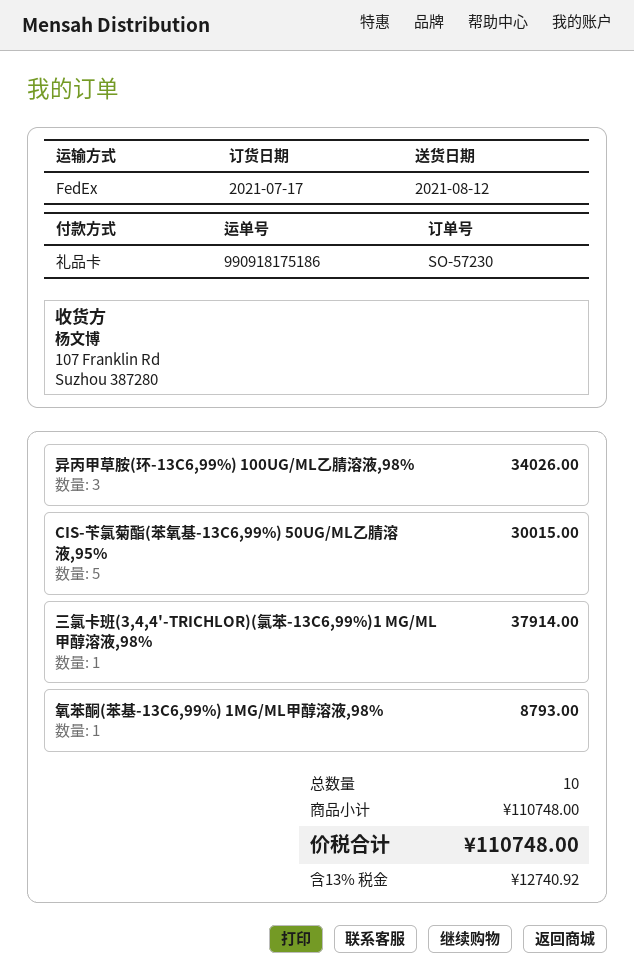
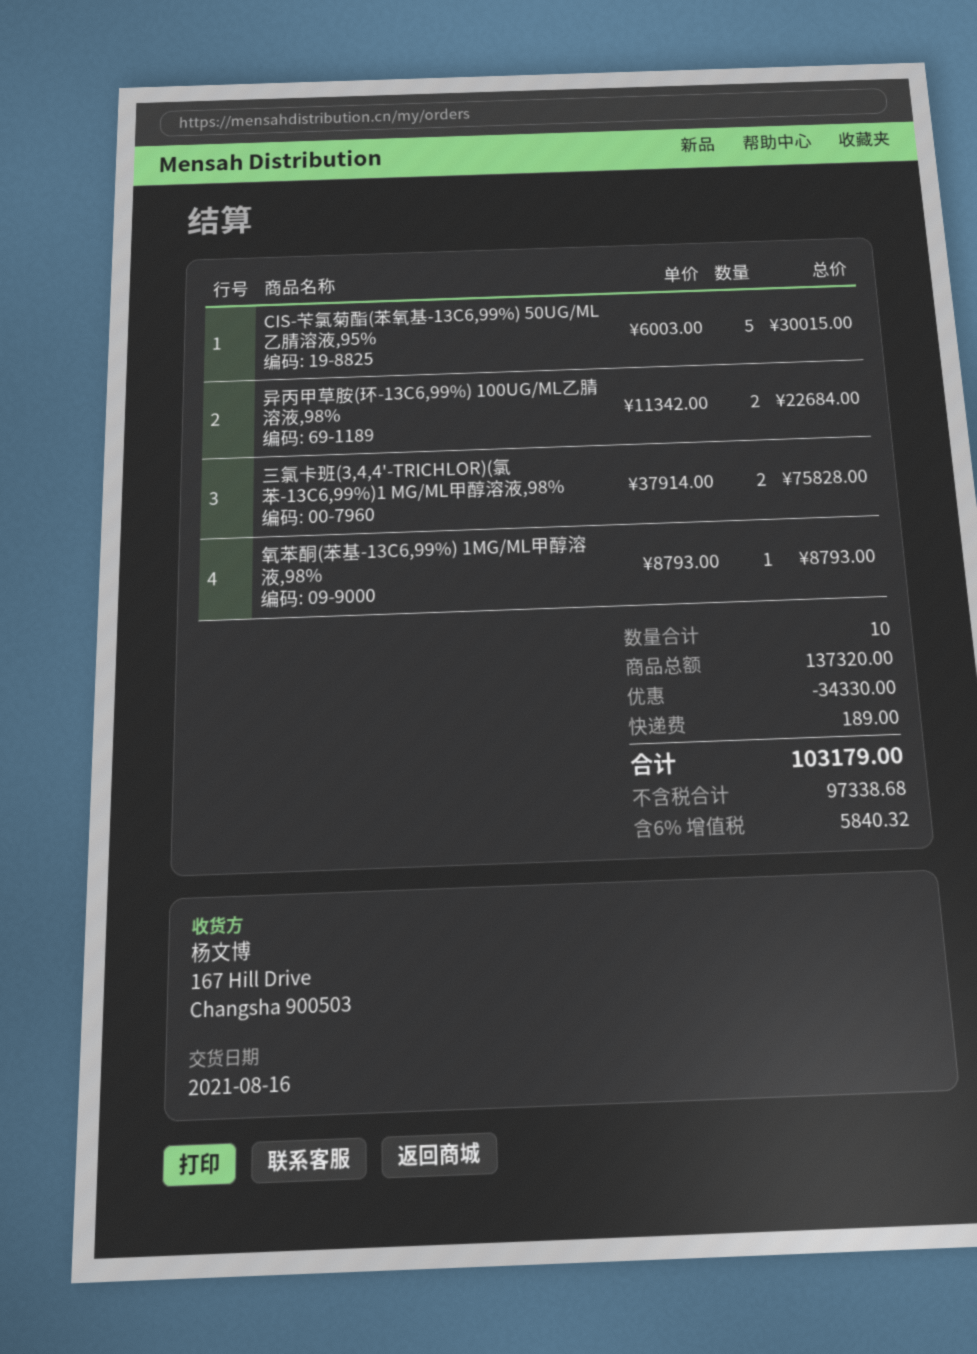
delivery date: 2021-08-12 -> 2021-08-16
ship to: 107 Franklin Rd, Suzhou 387280 -> 167 Hill Drive, Changsha 900503
异丙甲草胺(环-13C6,99%) 100UG/ML乙腈溶液,98%: 3 for 34026.00 -> 2 for 22684.00
三氯卡班(3,4,4'-TRICHLOR)(氯苯-13C6,99%)1 MG/ML甲醇溶液,98%: 1 for 37914.00 -> 2 for 75828.00
subtotal: 110748.00 -> 137320.00
discount: none -> 34330.00
shipping: none -> 189.00
tax: 13% = 12740.92 -> 6% = 5840.32
total: 110748.00 -> 103179.00

